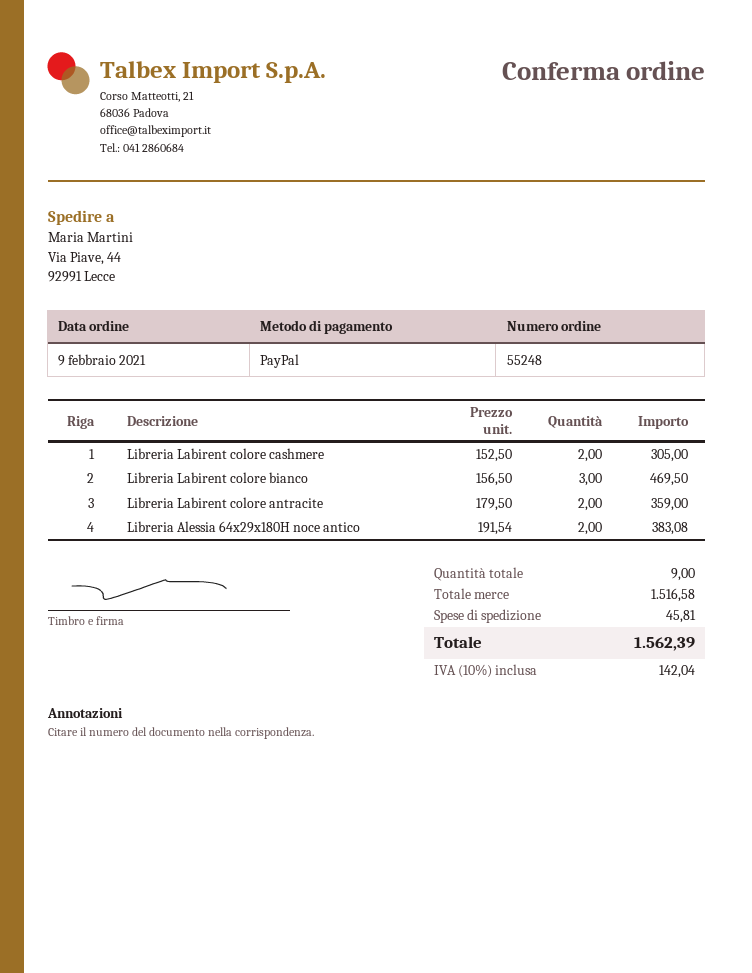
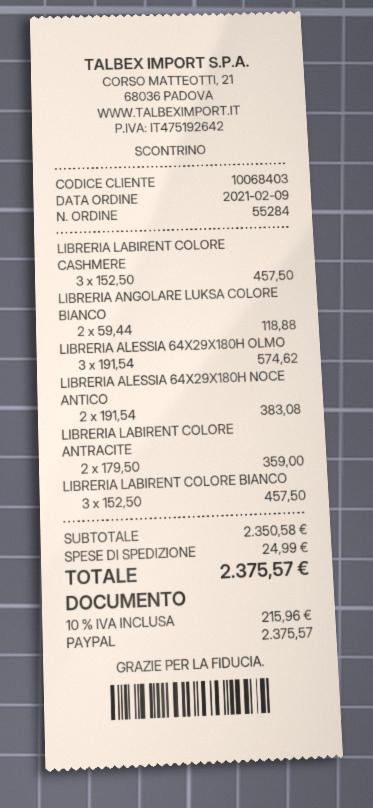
order number: 55248 -> 55284
Libreria Labirent colore cashmere: 2 x 152.50 = 305.00 -> 3 x 152.50 = 457.50
Libreria Labirent colore bianco: 3 x 156.50 = 469.50 -> 3 x 152.50 = 457.50
LIBRERIA ANGOLARE LUKSA COLORE BIANCO: none -> 2 x 59.44 = 118.88
LIBRERIA ALESSIA 64X29X180H OLMO: none -> 3 x 191.54 = 574.62
subtotal: 1516.58 -> 2350.58
shipping: 45.81 -> 24.99
tax: 10% = 142.04 -> 10% = 215.96
total: 1562.39 -> 2375.57

